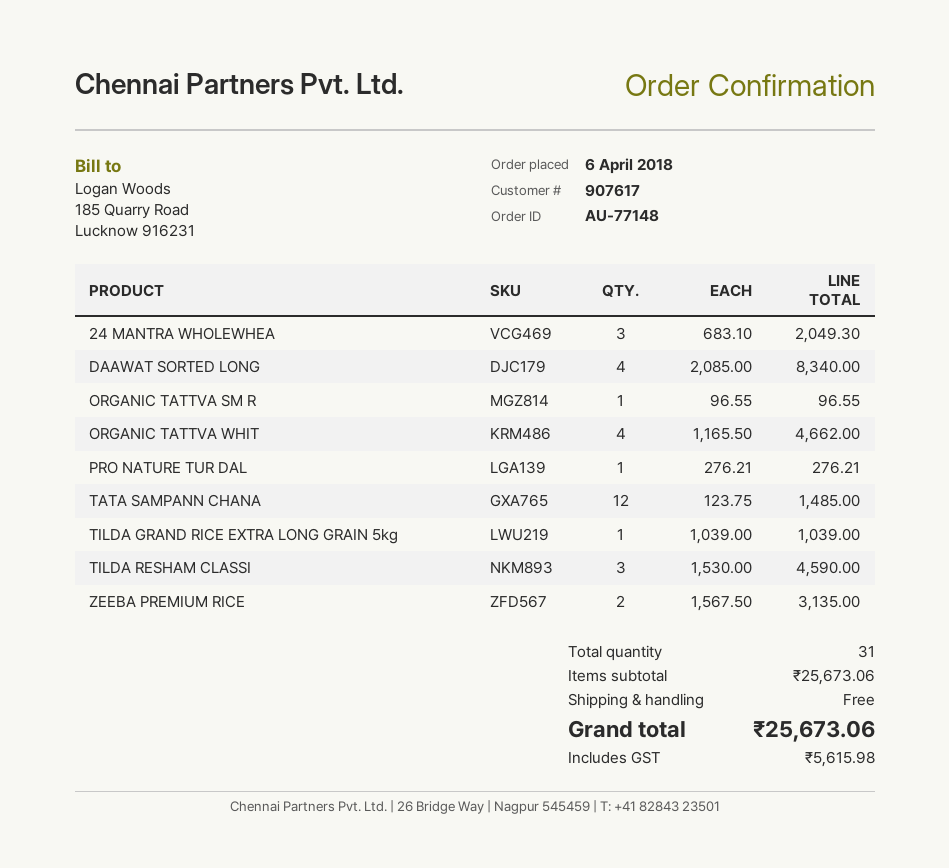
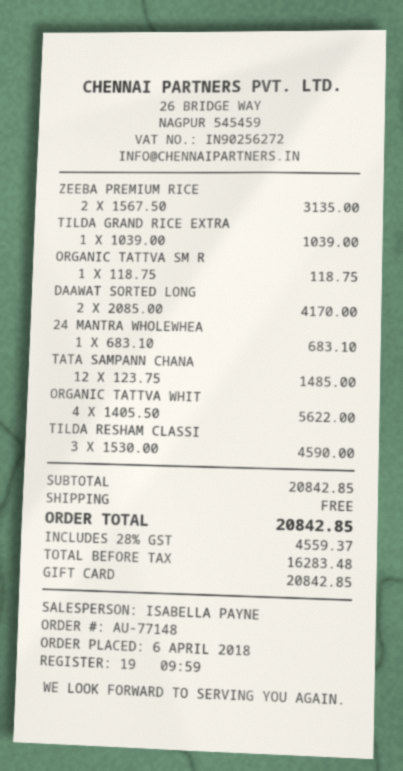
24 MANTRA WHOLEWHEA: 3 x 683.10 = 2049.30 -> 1 x 683.10 = 683.10
DAAWAT SORTED LONG: 4 x 2085.00 = 8340.00 -> 2 x 2085.00 = 4170.00
ORGANIC TATTVA SM R: 1 x 96.55 = 96.55 -> 1 x 118.75 = 118.75
ORGANIC TATTVA WHIT: 4 x 1165.50 = 4662.00 -> 4 x 1405.50 = 5622.00
PRO NATURE TUR DAL: 1 x 276.21 = 276.21 -> none
subtotal: 25673.06 -> 20842.85
tax: 5615.98 -> 4559.37
total: 25673.06 -> 20842.85

